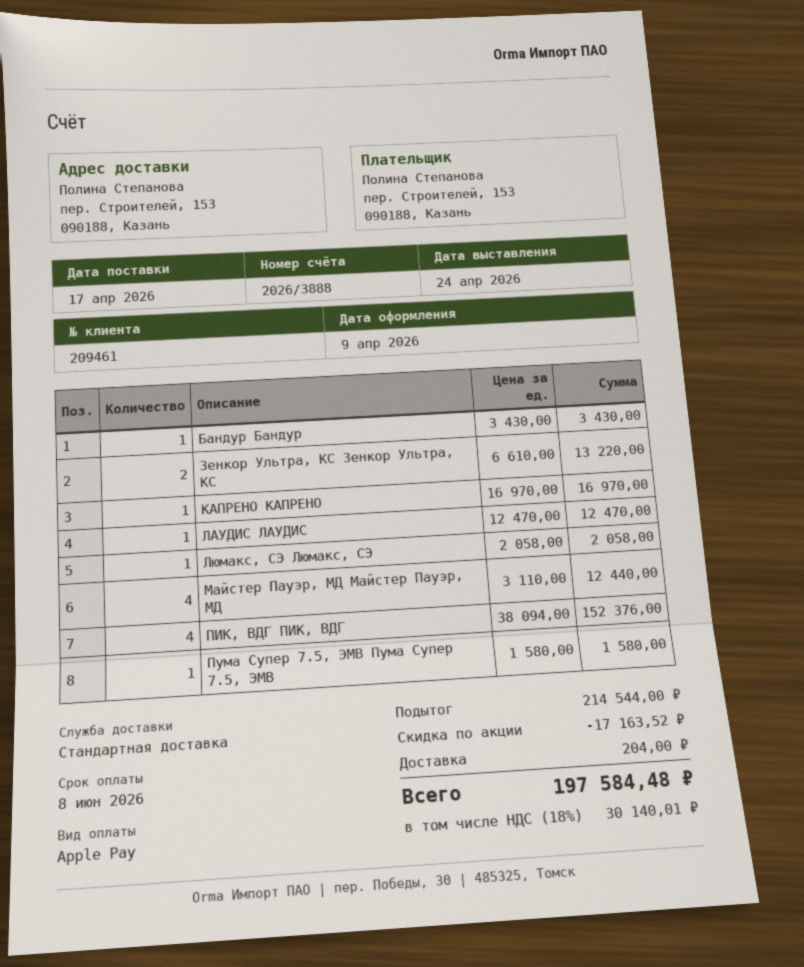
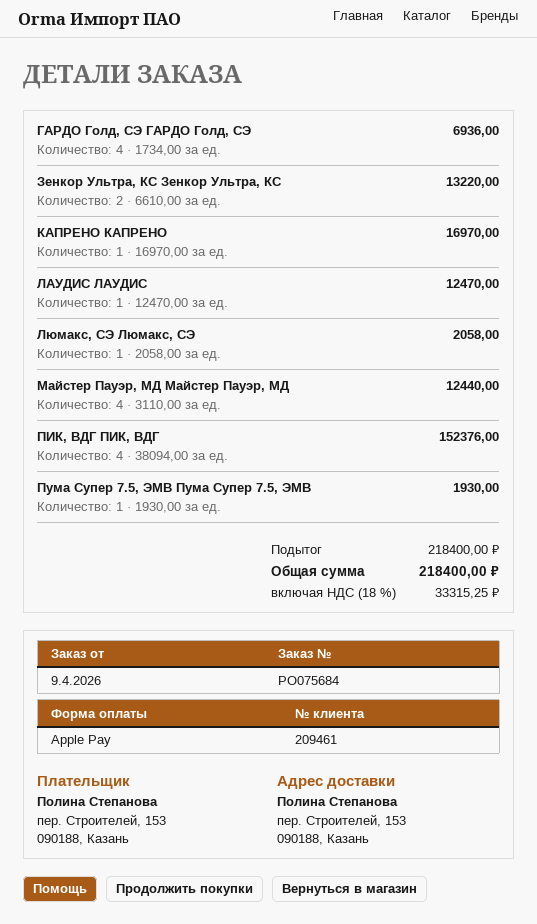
Бандур Бандур: 1 x 3430.00 = 3430.00 -> none
Пума Супер 7.5, ЭМВ Пума Супер 7.5, ЭМВ: 1 x 1580.00 = 1580.00 -> 1 x 1930.00 = 1930.00
ГАРДО Голд, СЭ ГАРДО Голд, СЭ: none -> 4 x 1734.00 = 6936.00
subtotal: 214544.00 -> 218400.00
discount: 17163.52 -> none
shipping: 204.00 -> none
tax: 18% = 30140.01 -> 18% = 33315.25
total: 197584.48 -> 218400.00

